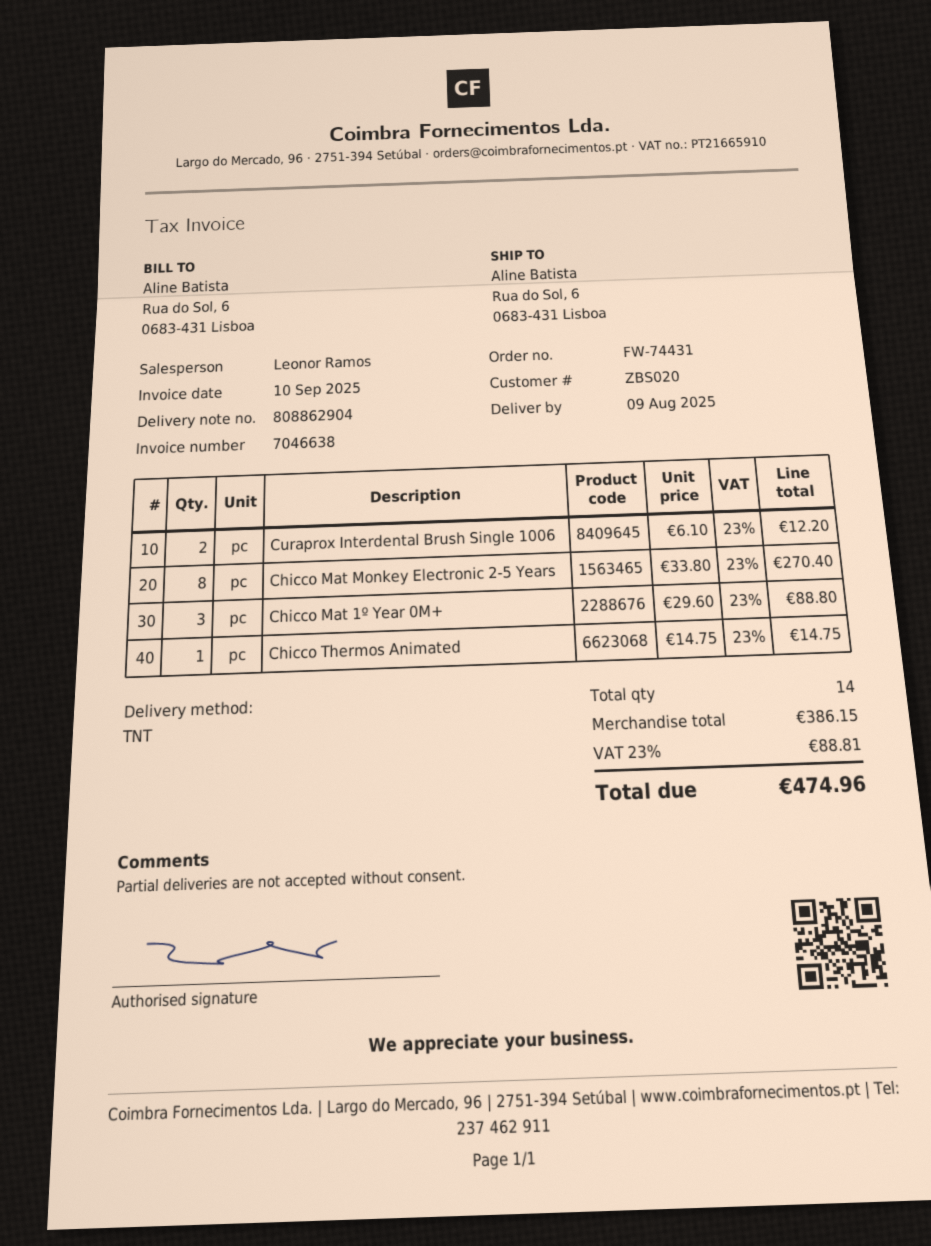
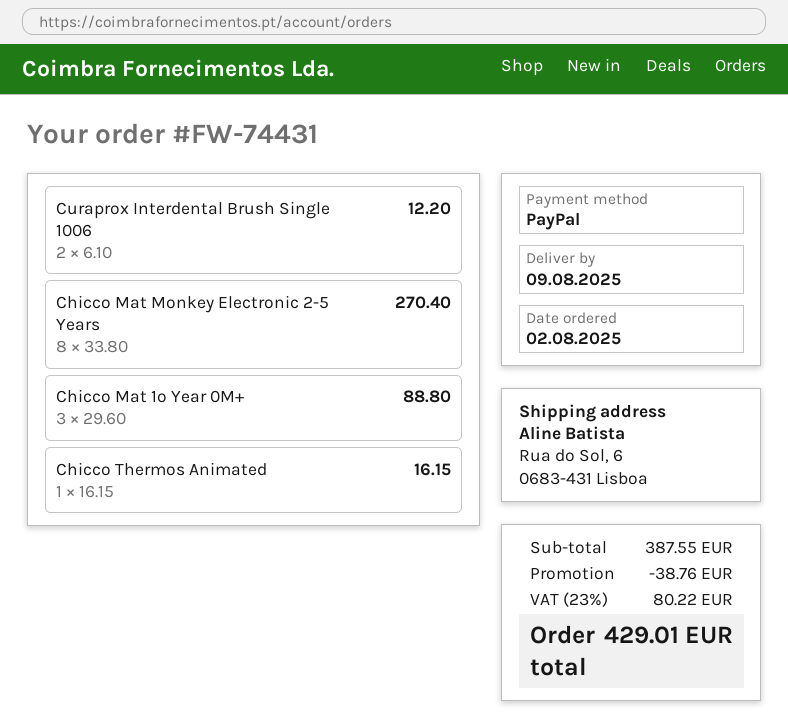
Chicco Thermos Animated: 1 x 14.75 = 14.75 -> 1 x 16.15 = 16.15
subtotal: 386.15 -> 387.55
discount: none -> 38.76
tax: 23% = 88.81 -> 23% = 80.22
total: 474.96 -> 429.01

